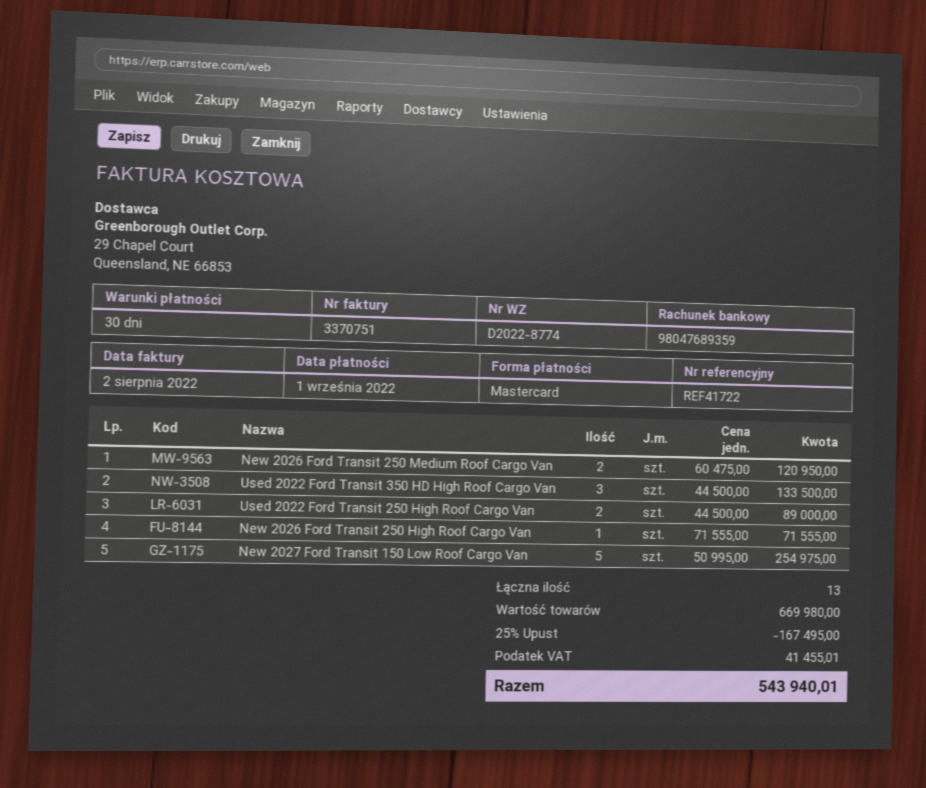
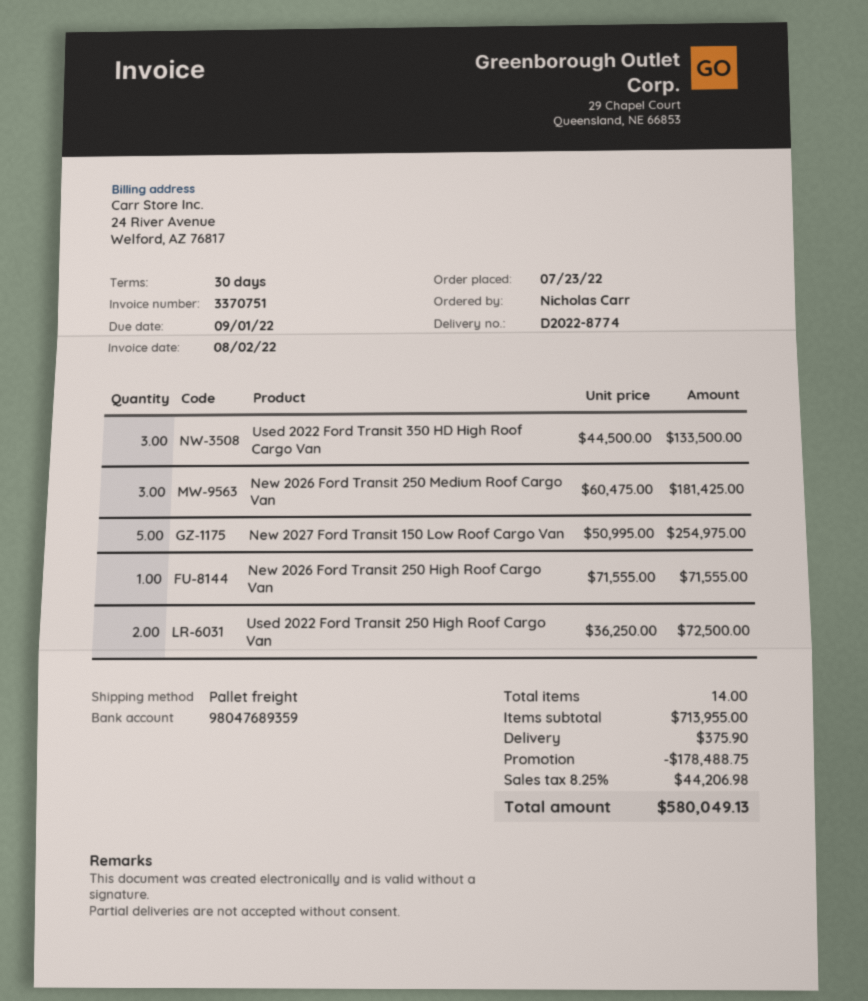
New 2026 Ford Transit 250 Medium Roof Cargo Van: 2 x 60475.00 = 120950.00 -> 3 x 60475.00 = 181425.00
Used 2022 Ford Transit 250 High Roof Cargo Van: 2 x 44500.00 = 89000.00 -> 2 x 36250.00 = 72500.00
total quantity: 13 -> 14
subtotal: 669980.00 -> 713955.00
discount: 167495.00 -> 178488.75
shipping: none -> 375.90
tax: 41455.01 -> 44206.98
total: 543940.01 -> 580049.13

